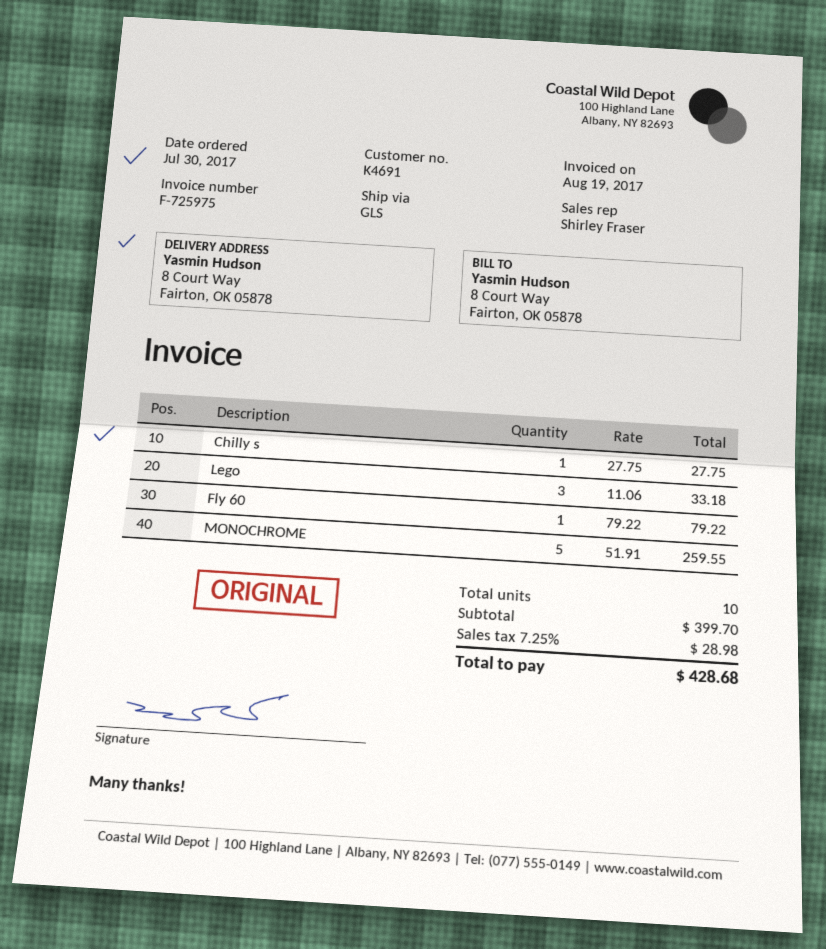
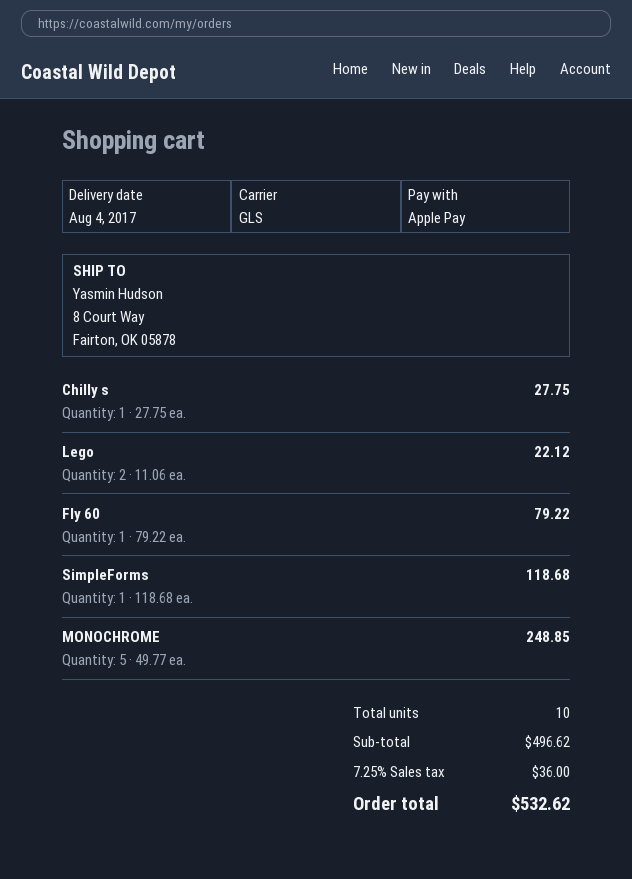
Lego: 3 x 11.06 = 33.18 -> 2 x 11.06 = 22.12
MONOCHROME: 5 x 51.91 = 259.55 -> 5 x 49.77 = 248.85
SimpleForms: none -> 1 x 118.68 = 118.68
subtotal: 399.70 -> 496.62
tax: 7.25% = 28.98 -> 7.25% = 36.00
total: 428.68 -> 532.62

